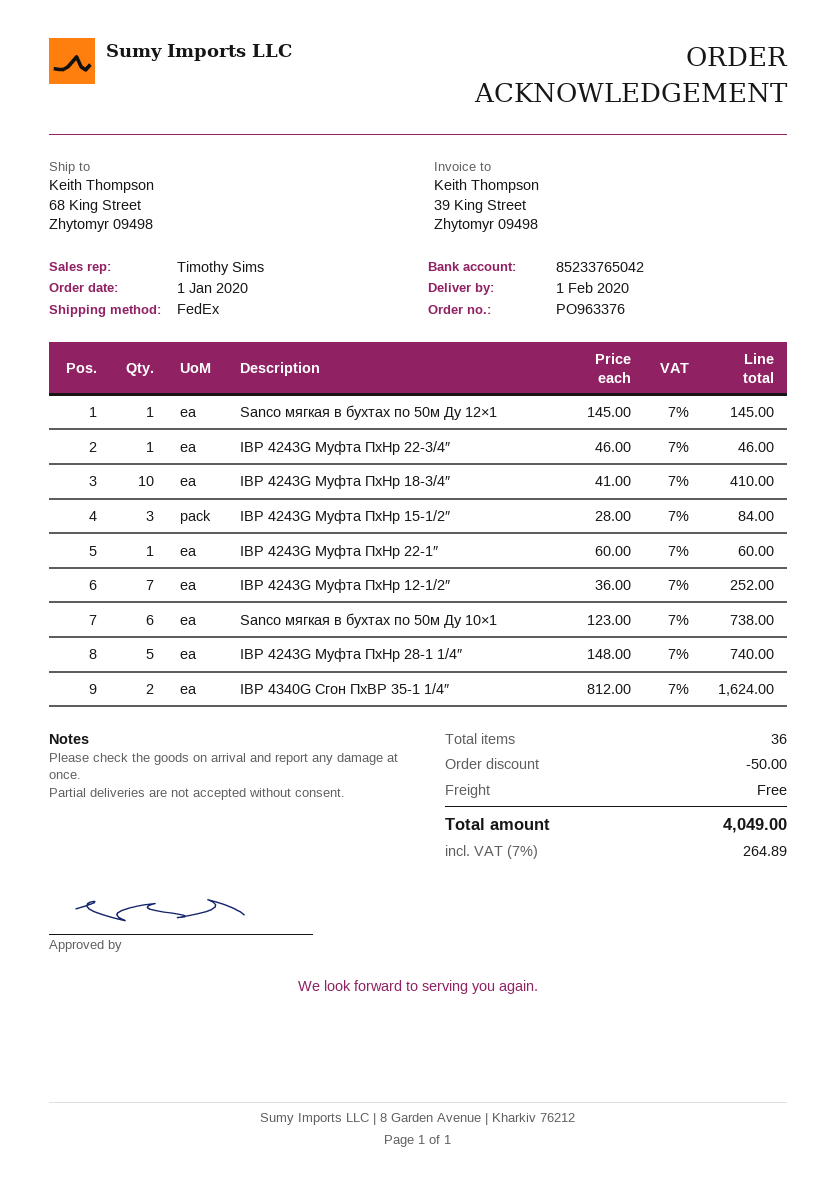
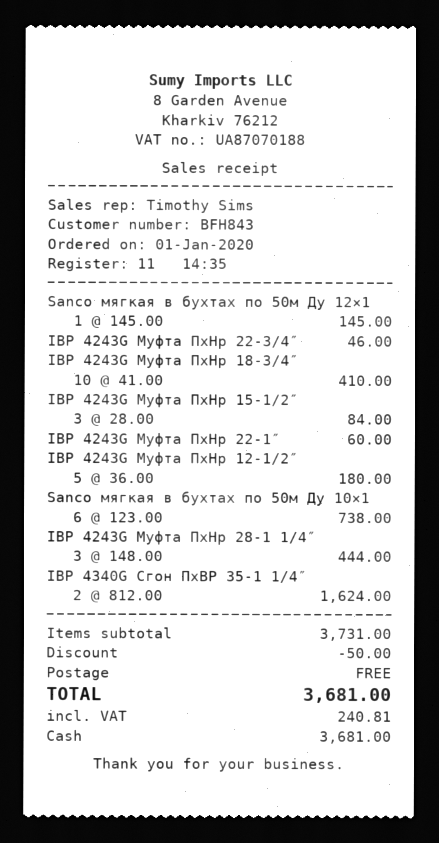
IBP 4243G Муфта ПхНр 12-1/2″: 7 x 36.00 = 252.00 -> 5 x 36.00 = 180.00
IBP 4243G Муфта ПхНр 28-1 1/4″: 5 x 148.00 = 740.00 -> 3 x 148.00 = 444.00
tax: 264.89 -> 240.81
total: 4049.00 -> 3681.00

